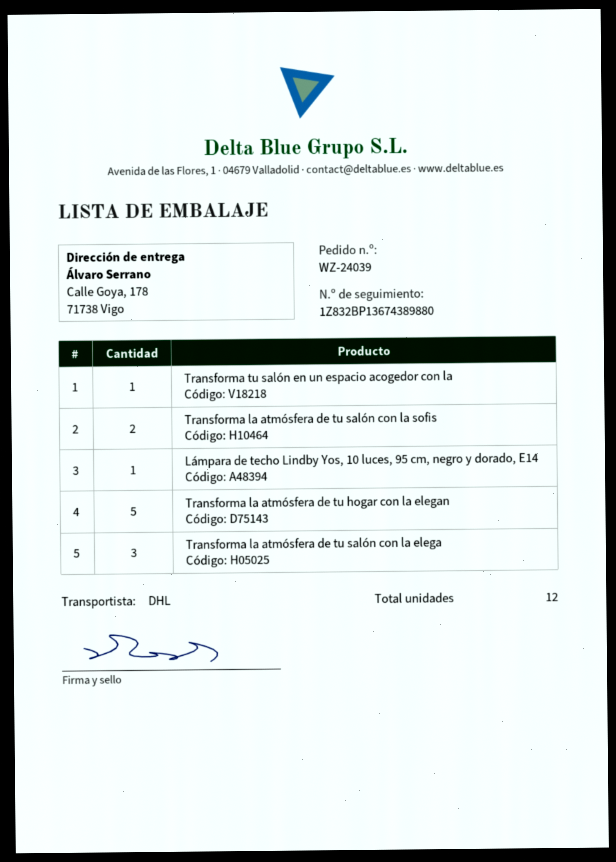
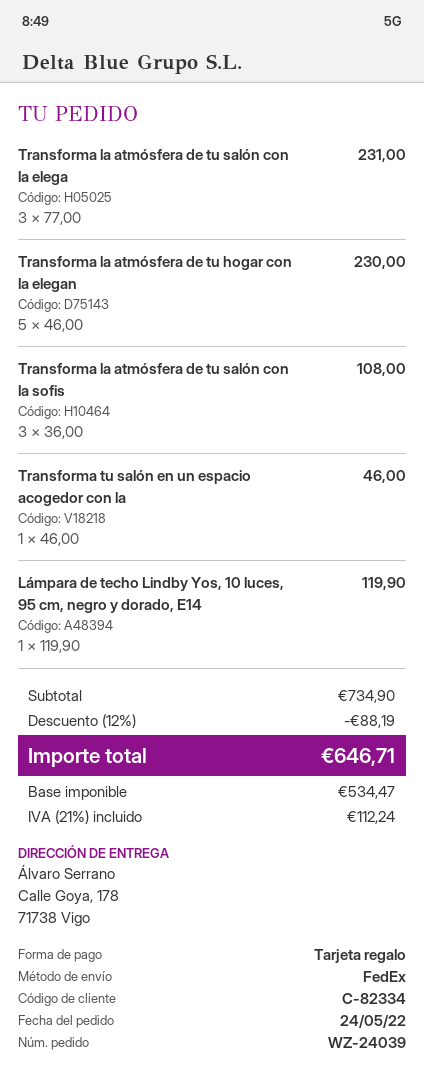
shipping method: DHL -> FedEx
Transforma la atmósfera de tu salón con la sofis: 2 -> 3

